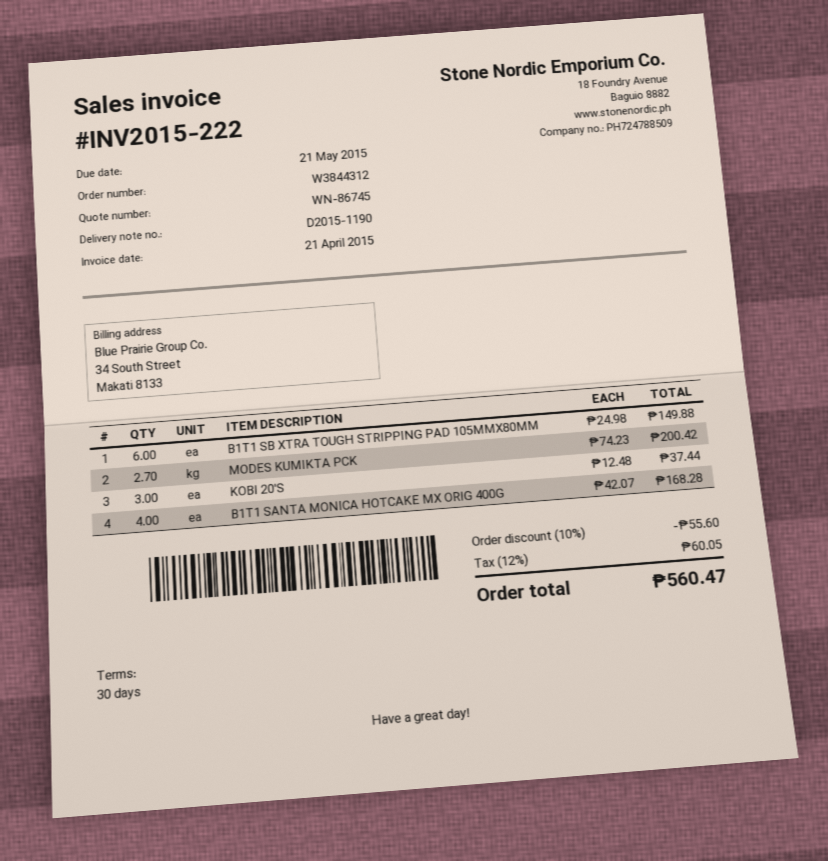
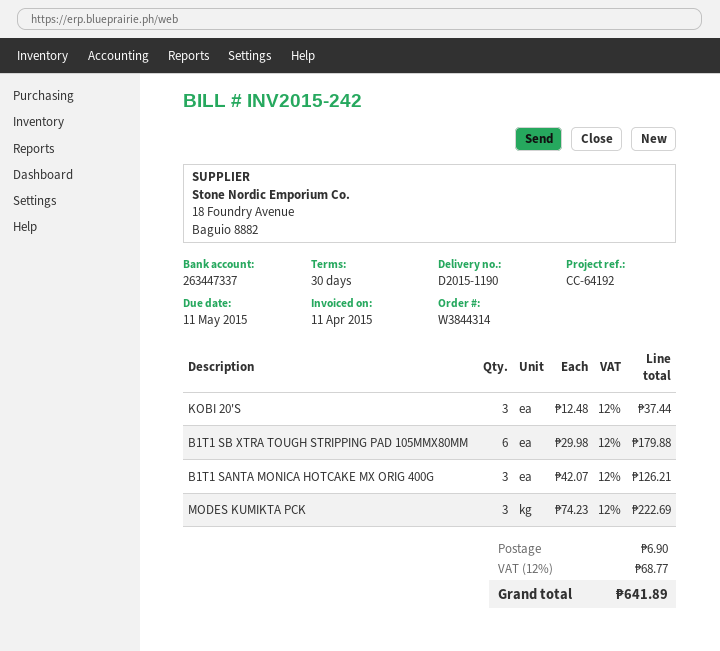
order number: W3844312 -> W3844314
invoice number: INV2015-222 -> INV2015-242
invoice date: 2015-04-21 -> 2015-04-11
due date: 2015-05-21 -> 2015-05-11
B1T1 SB XTRA TOUGH STRIPPING PAD 105MMX80MM: 6 x 24.98 = 149.88 -> 6 x 29.98 = 179.88
MODES KUMIKTA PCK: 2.7 x 74.23 = 200.42 -> 3 x 74.23 = 222.69
B1T1 SANTA MONICA HOTCAKE MX ORIG 400G: 4 x 42.07 = 168.28 -> 3 x 42.07 = 126.21
discount: 10% = 55.60 -> none
shipping: none -> 6.90
tax: 12% = 60.05 -> 12% = 68.77
total: 560.47 -> 641.89

